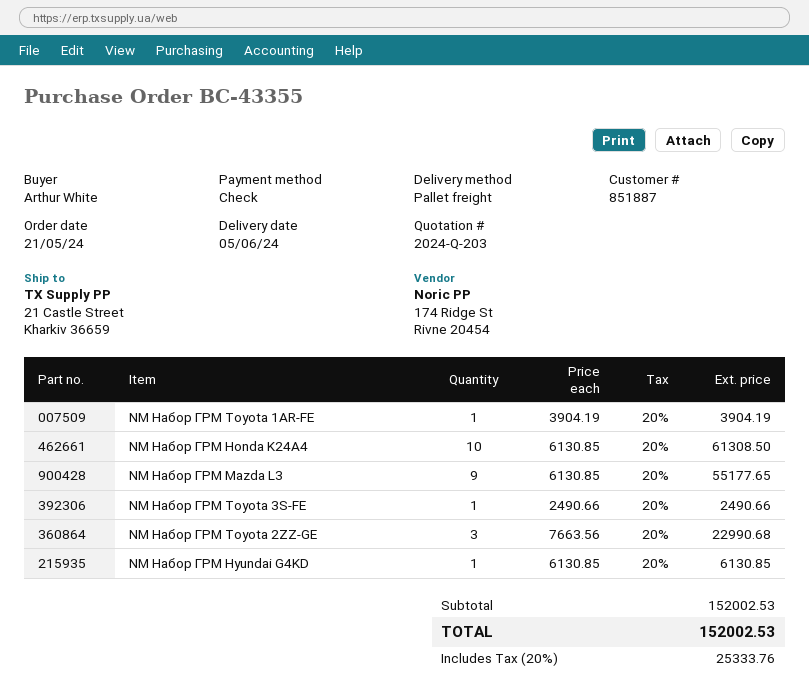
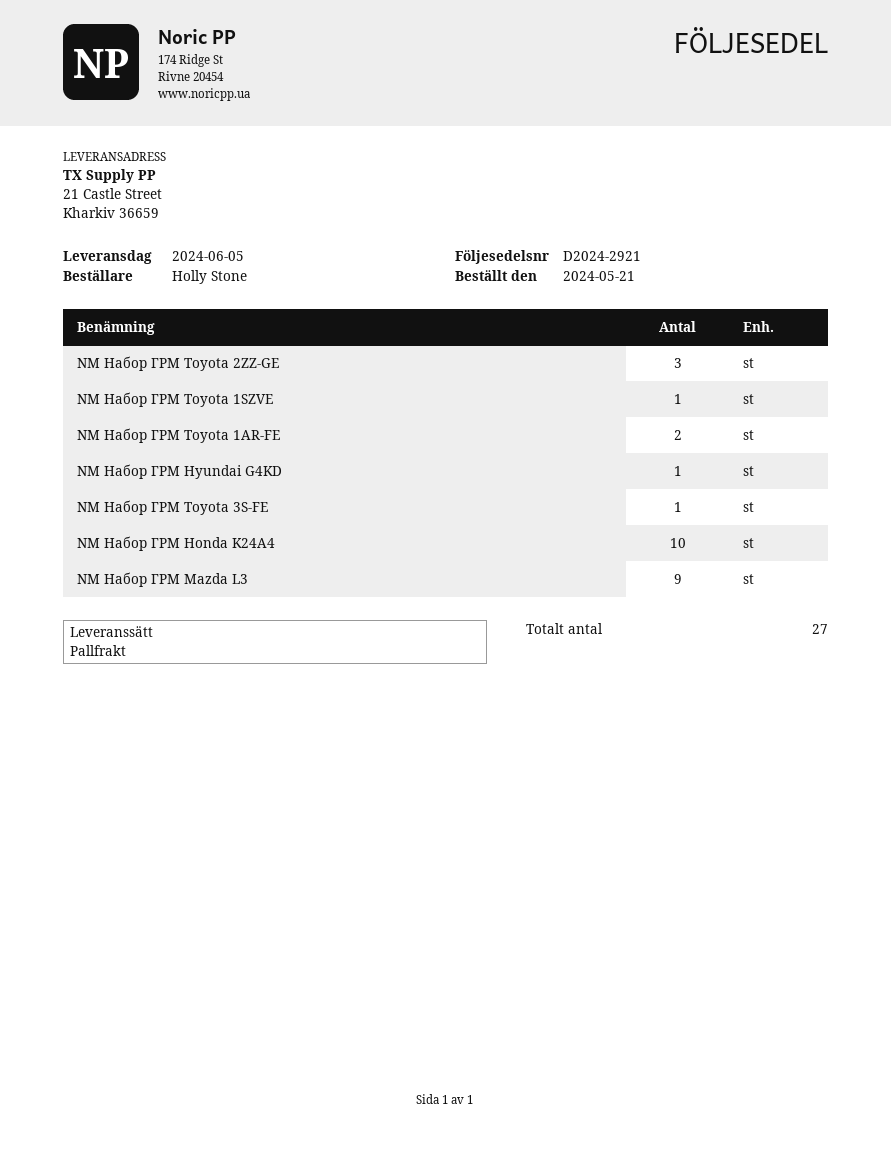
ordered by: Arthur White -> Holly Stone
NM Набор ГРМ Toyota 1AR-FE: 1 -> 2
NM Набор ГРМ Toyota 1SZVE: none -> 1

